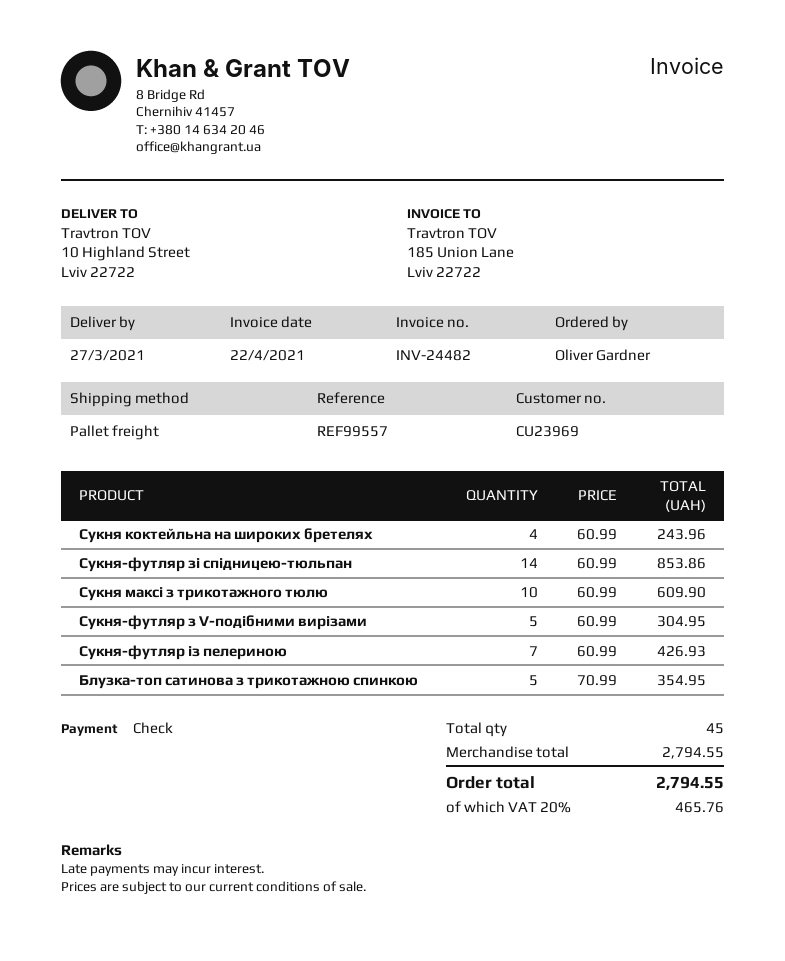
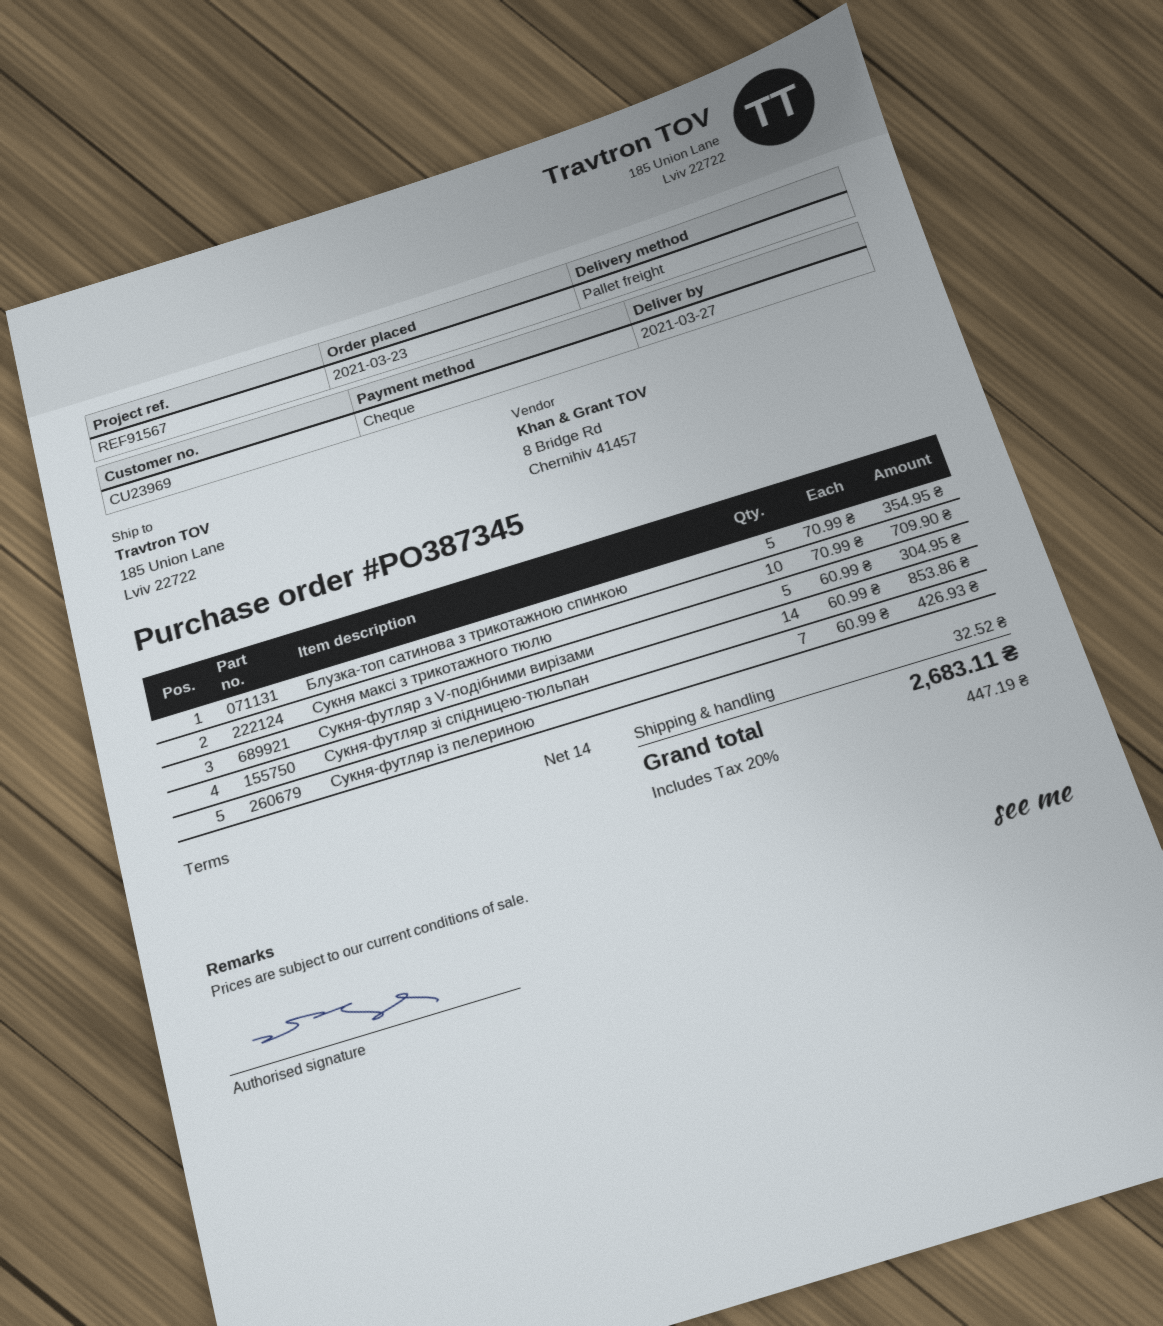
reference: REF99557 -> REF91567
ship to: 10 Highland Street, Lviv 22722 -> 185 Union Lane, Lviv 22722
Сукня коктейльна на широких бретелях: 4 x 60.99 = 243.96 -> none
Сукня максі з трикотажного тюлю: 10 x 60.99 = 609.90 -> 10 x 70.99 = 709.90
shipping: none -> 32.52
tax: 20% = 465.76 -> 20% = 447.19
total: 2794.55 -> 2683.11

